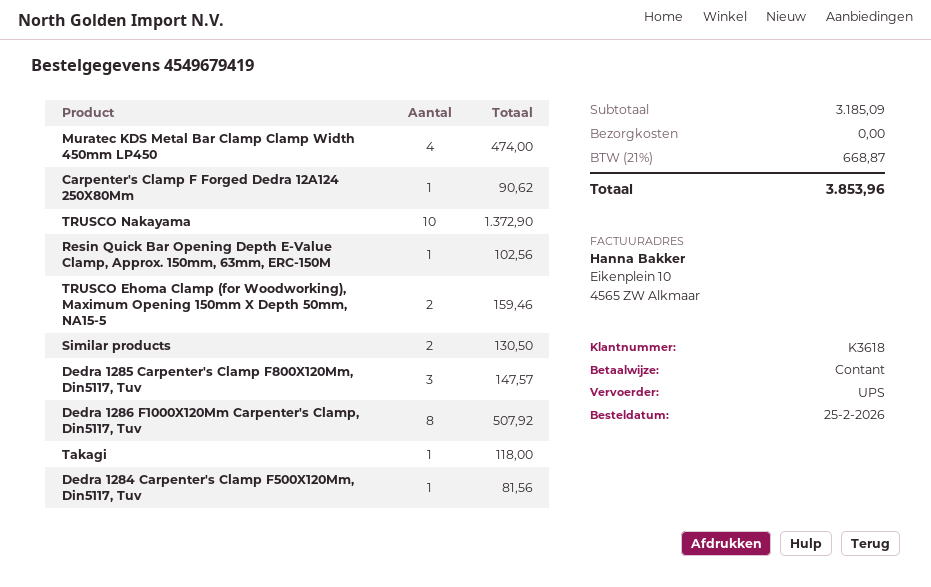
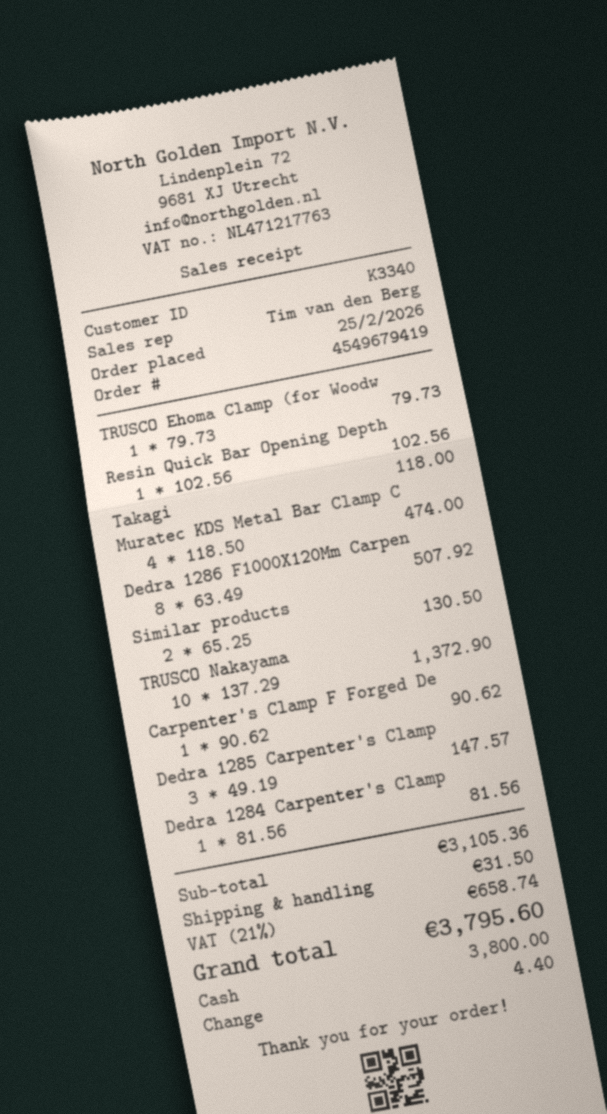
customer number: K3618 -> K3340
TRUSCO Ehoma Clamp (for Woodworking), Maximum Opening 150mm X Depth 50mm, NA15-5: 2 for 159.46 -> 1 for 79.73
subtotal: 3185.09 -> 3105.36
shipping: 0.00 -> 31.50
tax: 21% = 668.87 -> 21% = 658.74
total: 3853.96 -> 3795.60

